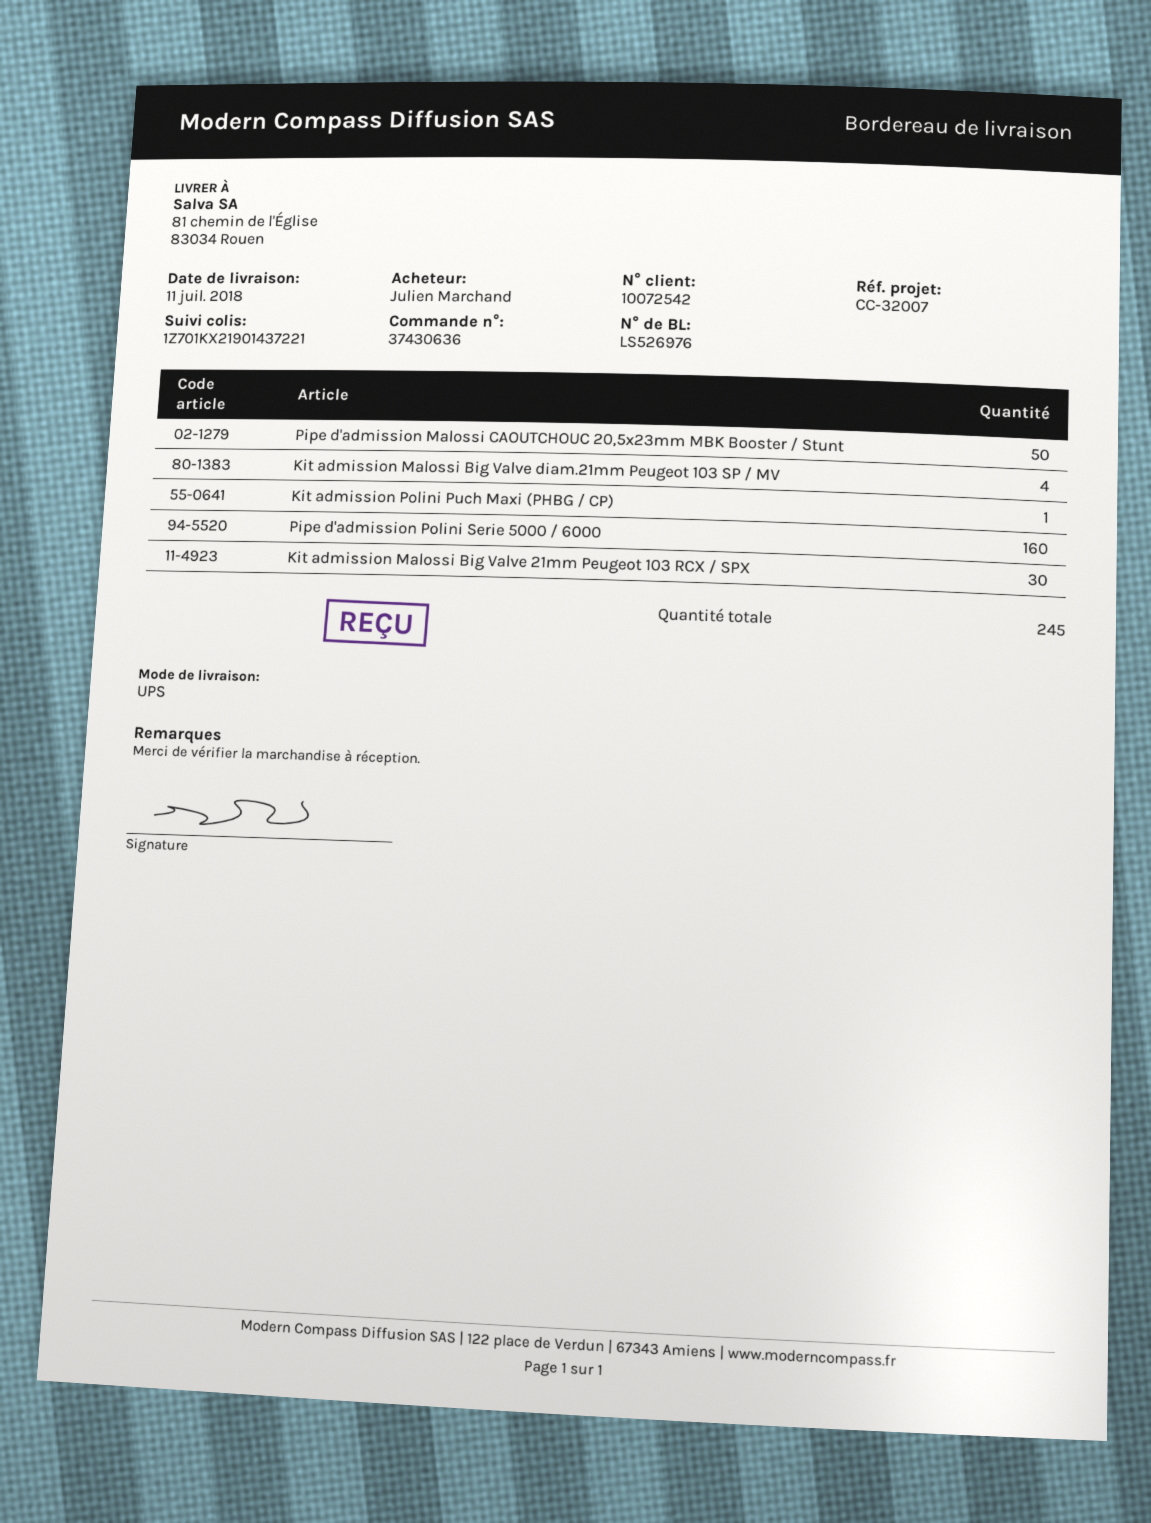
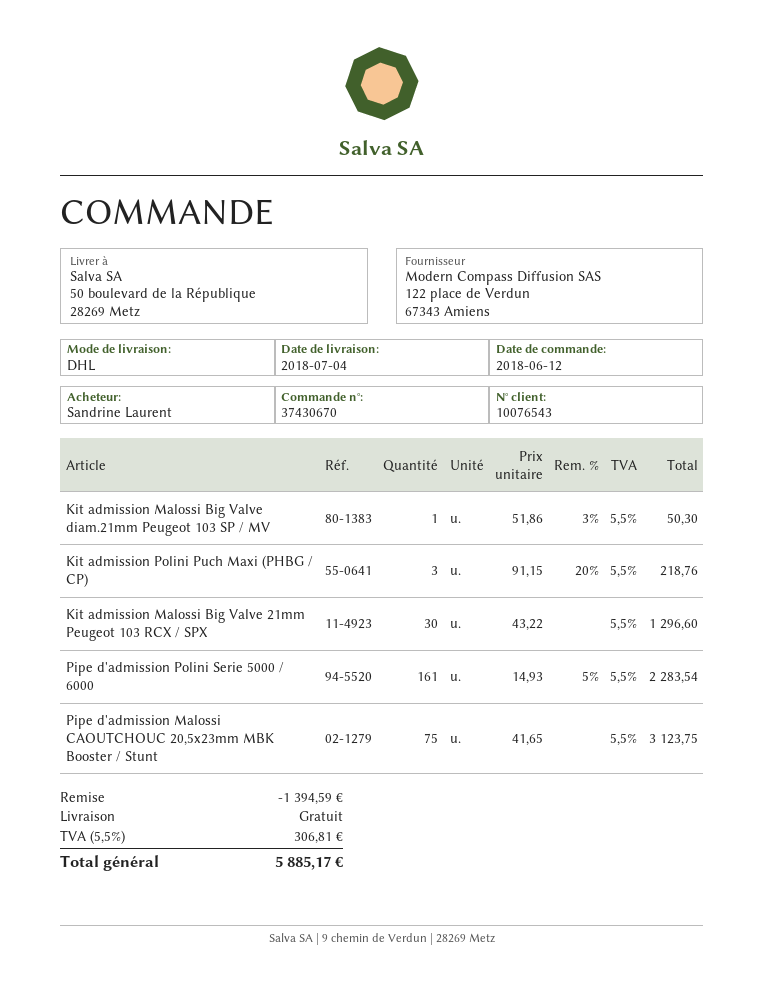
order number: 37430636 -> 37430670
delivery date: 2018-07-11 -> 2018-07-04
customer number: 10072542 -> 10076543
ordered by: Julien Marchand -> Sandrine Laurent
shipping method: UPS -> DHL
ship to: 81 chemin de l'Église, 83034 Rouen -> 50 boulevard de la République, 28269 Metz
Pipe d'admission Malossi CAOUTCHOUC 20,5x23mm MBK Booster / Stunt: 50 -> 75
Kit admission Malossi Big Valve diam.21mm Peugeot 103 SP / MV: 4 -> 1
Kit admission Polini Puch Maxi (PHBG / CP): 1 -> 3
Pipe d'admission Polini Serie 5000 / 6000: 160 -> 161

